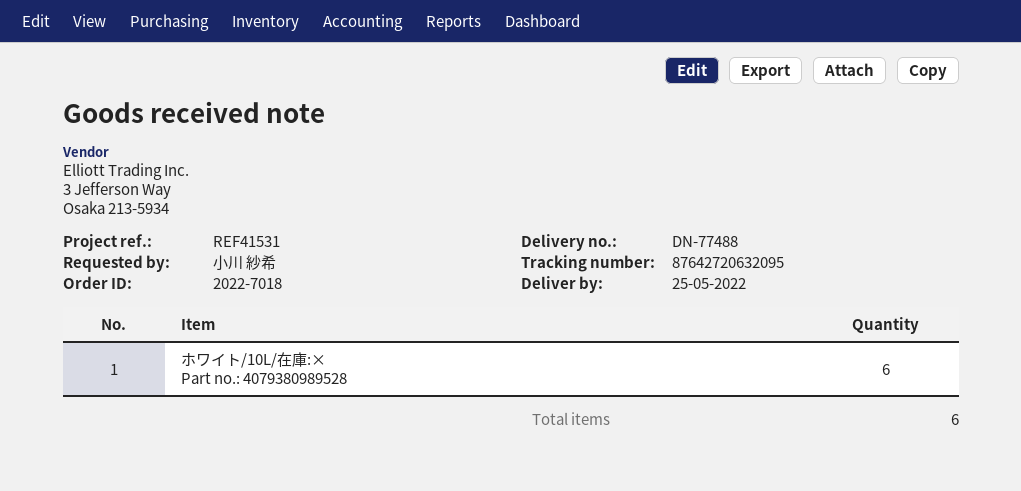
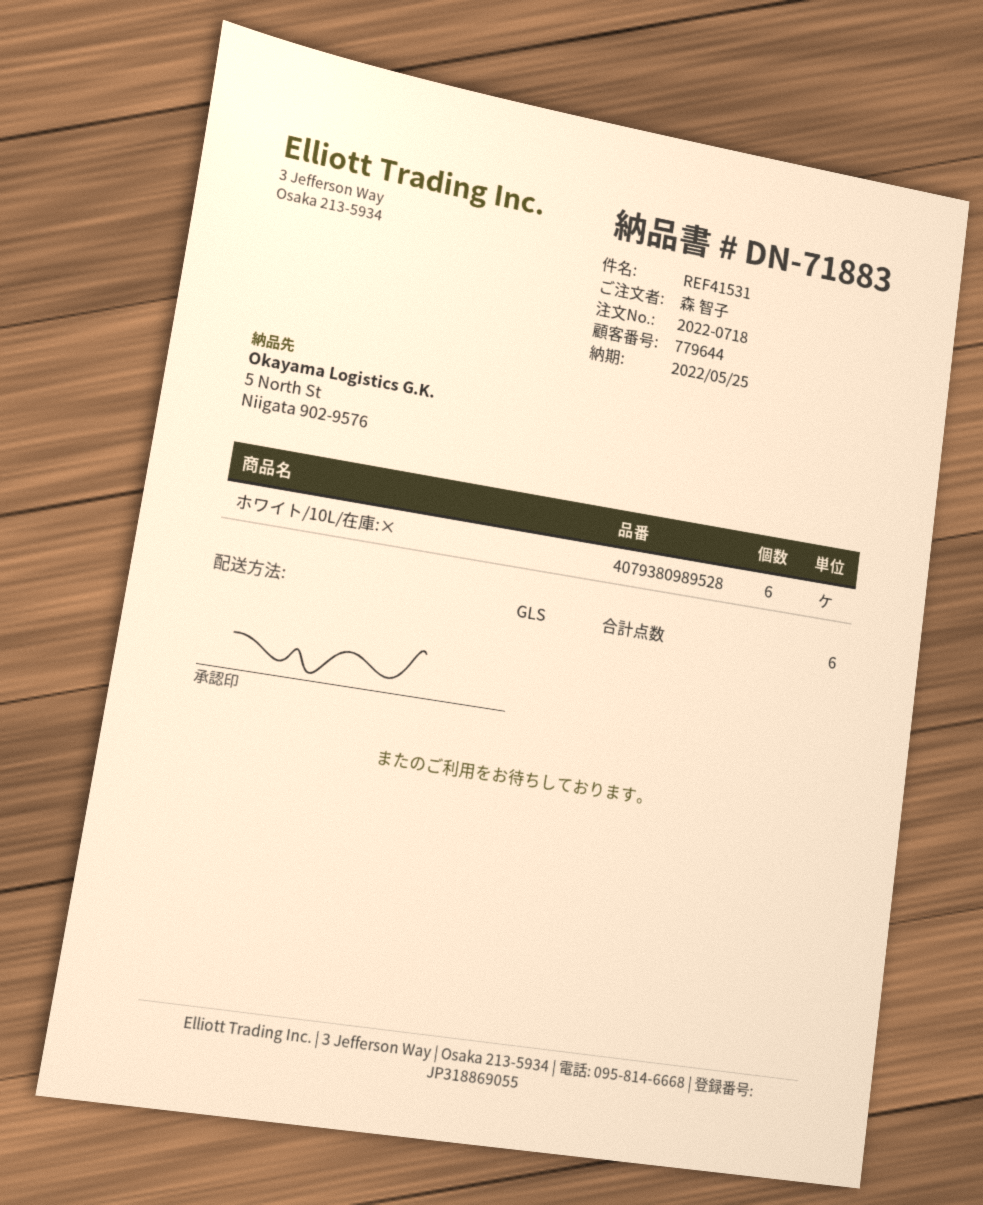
order number: 2022-7018 -> 2022-0718
delivery note number: DN-77488 -> DN-71883
ordered by: 小川 紗希 -> 森 智子

